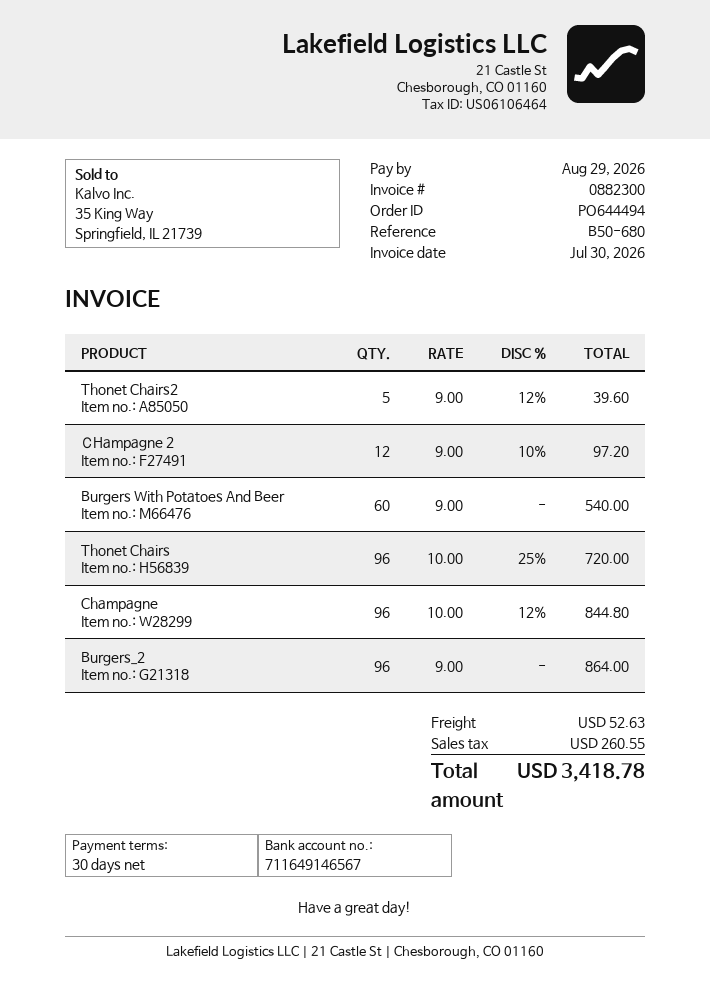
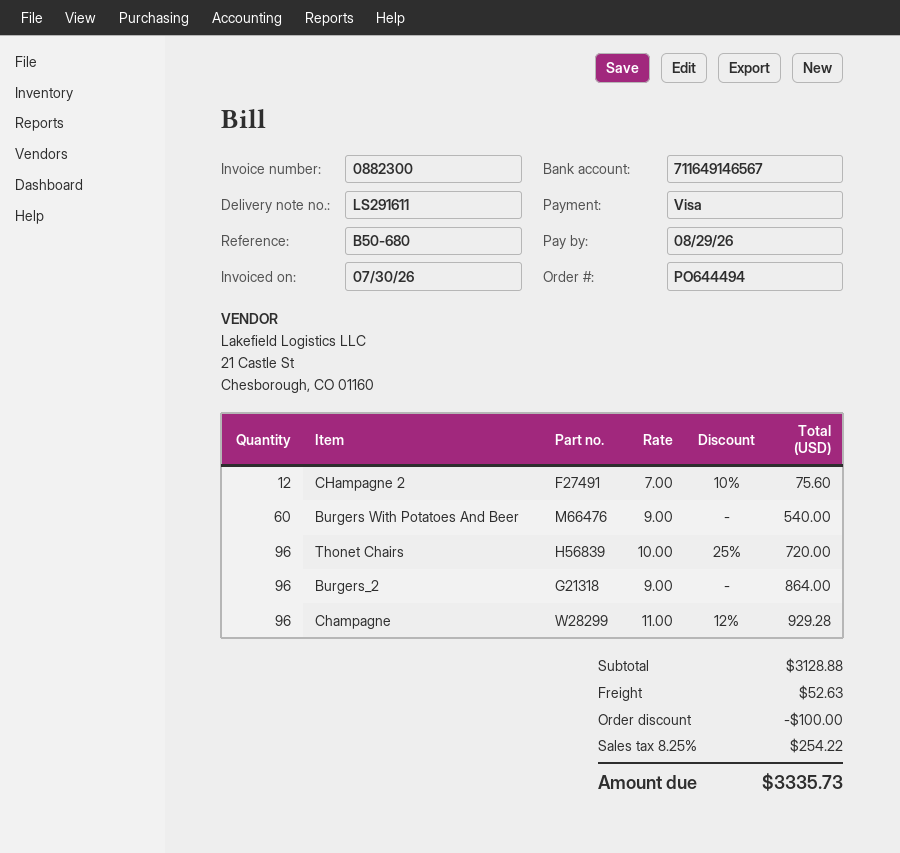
Thonet Chairs2: 5 x 9.00 - 12% = 39.60 -> none
СHampagne 2: 12 x 9.00 - 10% = 97.20 -> 12 x 7.00 - 10% = 75.60
Champagne: 96 x 10.00 - 12% = 844.80 -> 96 x 11.00 - 12% = 929.28
discount: none -> 100.00
tax: 260.55 -> 254.22
total: 3418.78 -> 3335.73

